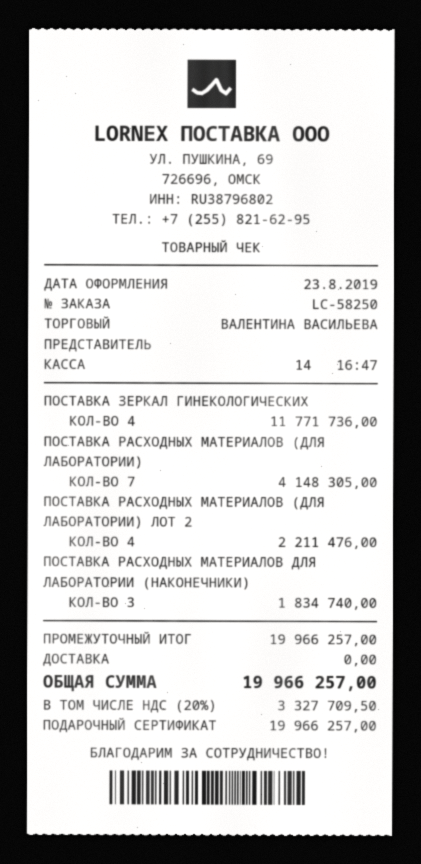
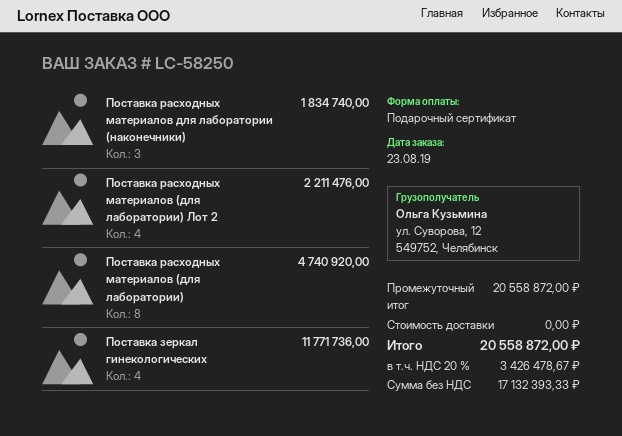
ПОСТАВКА РАСХОДНЫХ МАТЕРИАЛОВ (ДЛЯ ЛАБОРАТОРИИ): 7 for 4148305.00 -> 8 for 4740920.00
subtotal: 19966257.00 -> 20558872.00
tax: 20% = 3327709.50 -> 20% = 3426478.67
total: 19966257.00 -> 20558872.00

